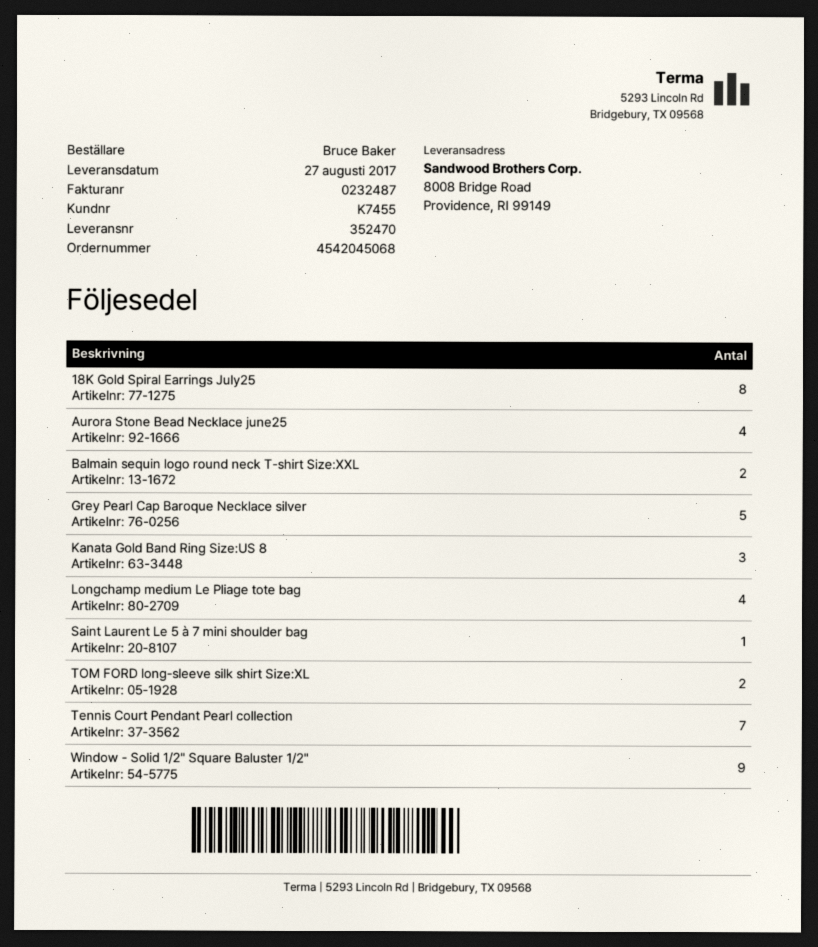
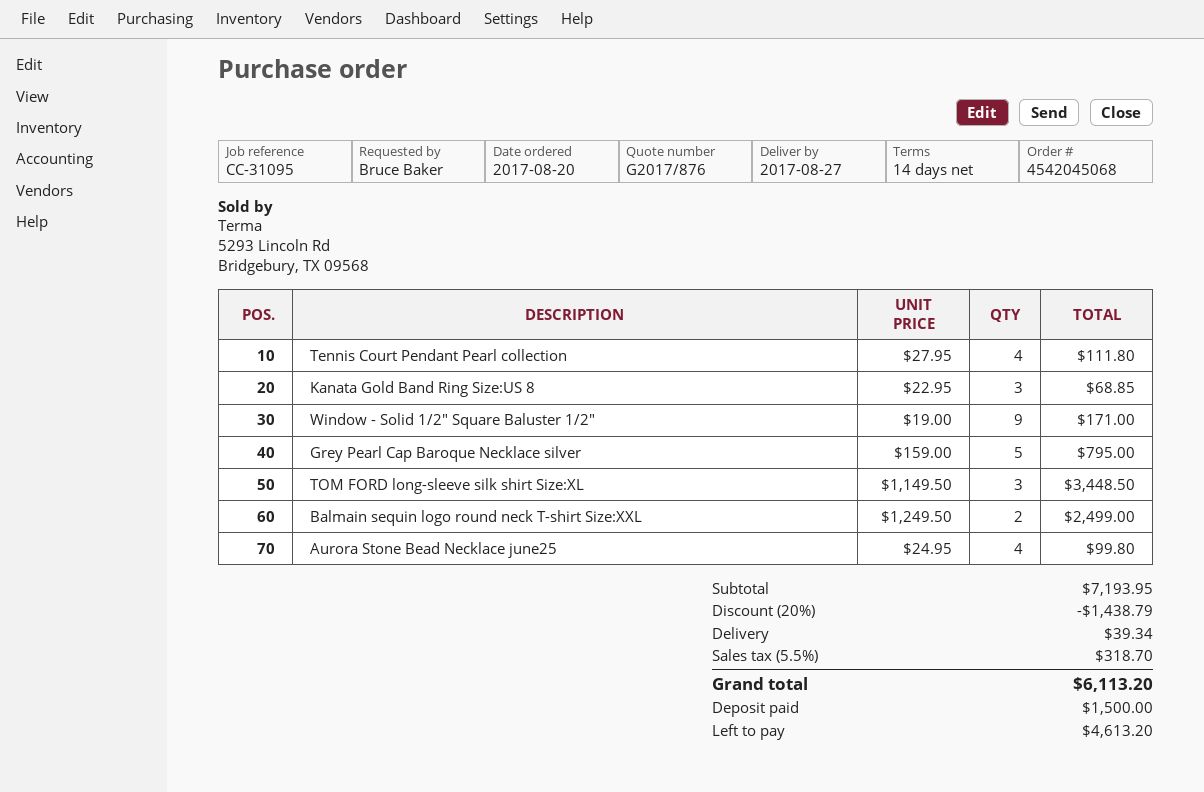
18K Gold Spiral Earrings July25: 8 -> none
Longchamp medium Le Pliage tote bag: 4 -> none
Saint Laurent Le 5 à 7 mini shoulder bag: 1 -> none
TOM FORD long-sleeve silk shirt Size:XL: 2 -> 3
Tennis Court Pendant Pearl collection: 7 -> 4

